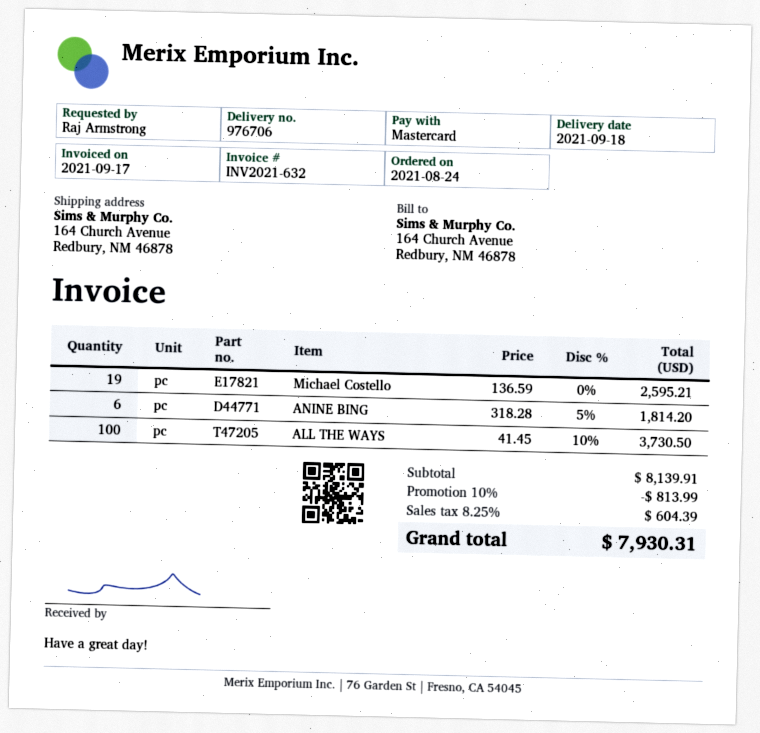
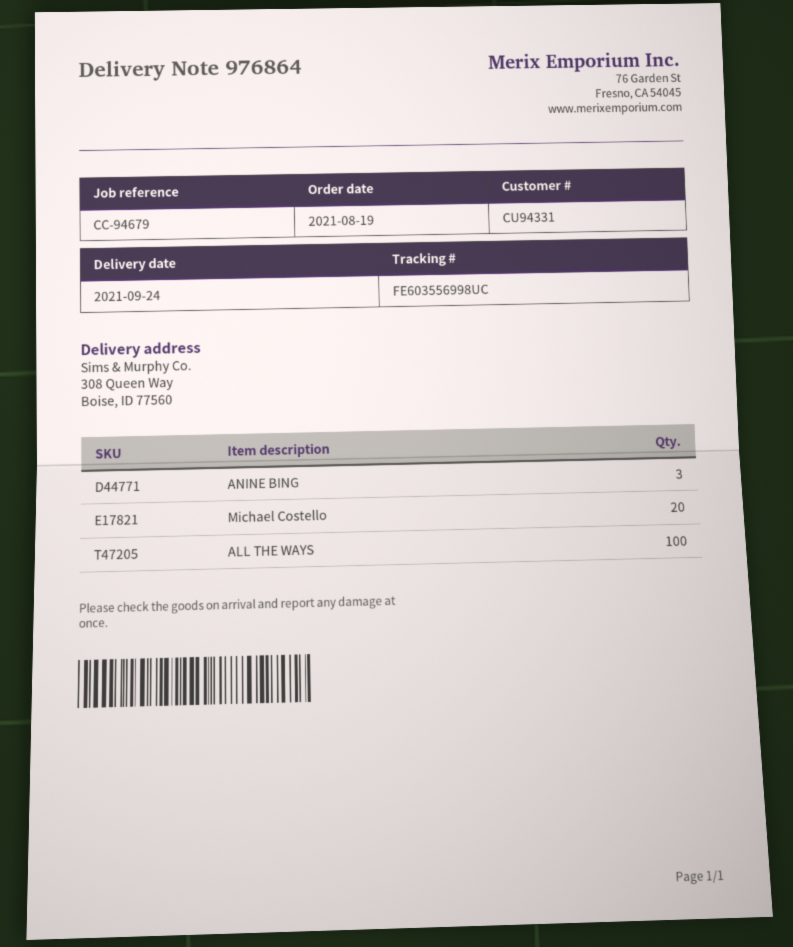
order date: 2021-08-24 -> 2021-08-19
delivery note number: 976706 -> 976864
delivery date: 2021-09-18 -> 2021-09-24
ship to: 164 Church Avenue, Redbury, NM 46878 -> 308 Queen Way, Boise, ID 77560
Michael Costello: 19 -> 20
ANINE BING: 6 -> 3

